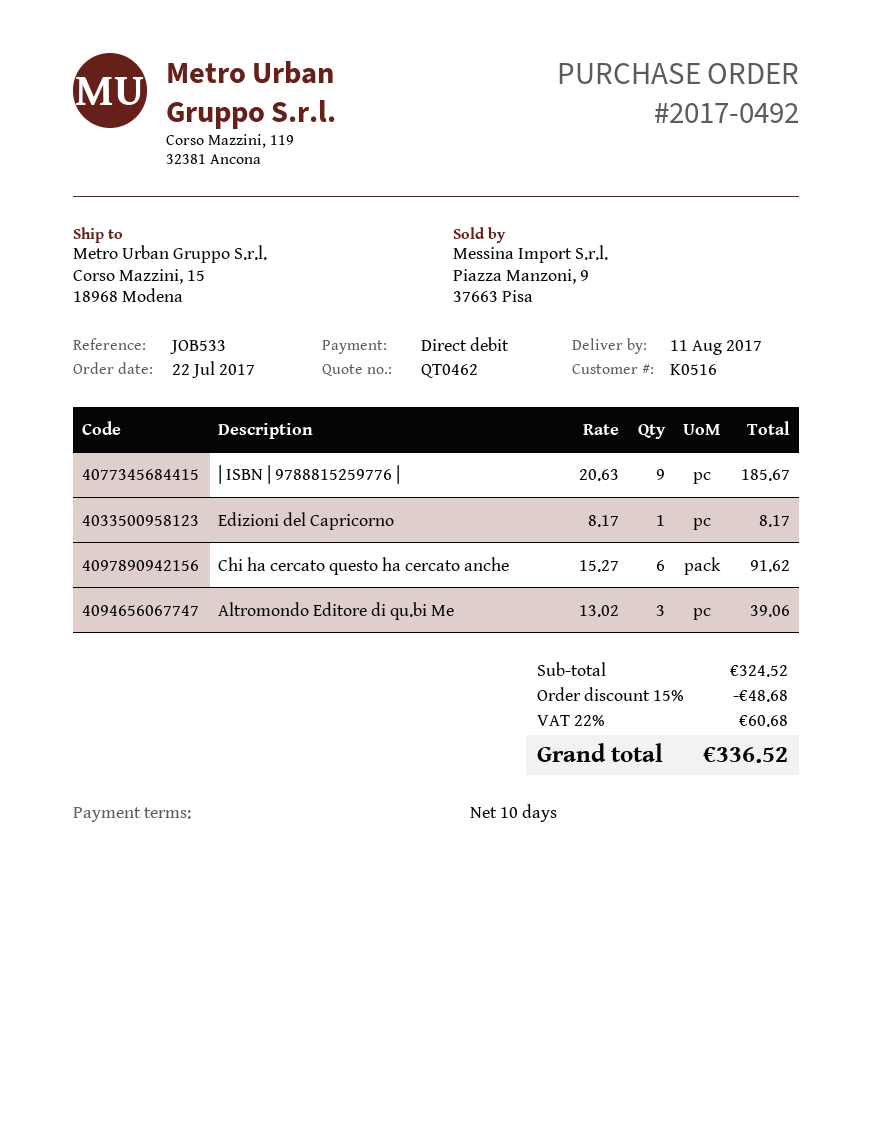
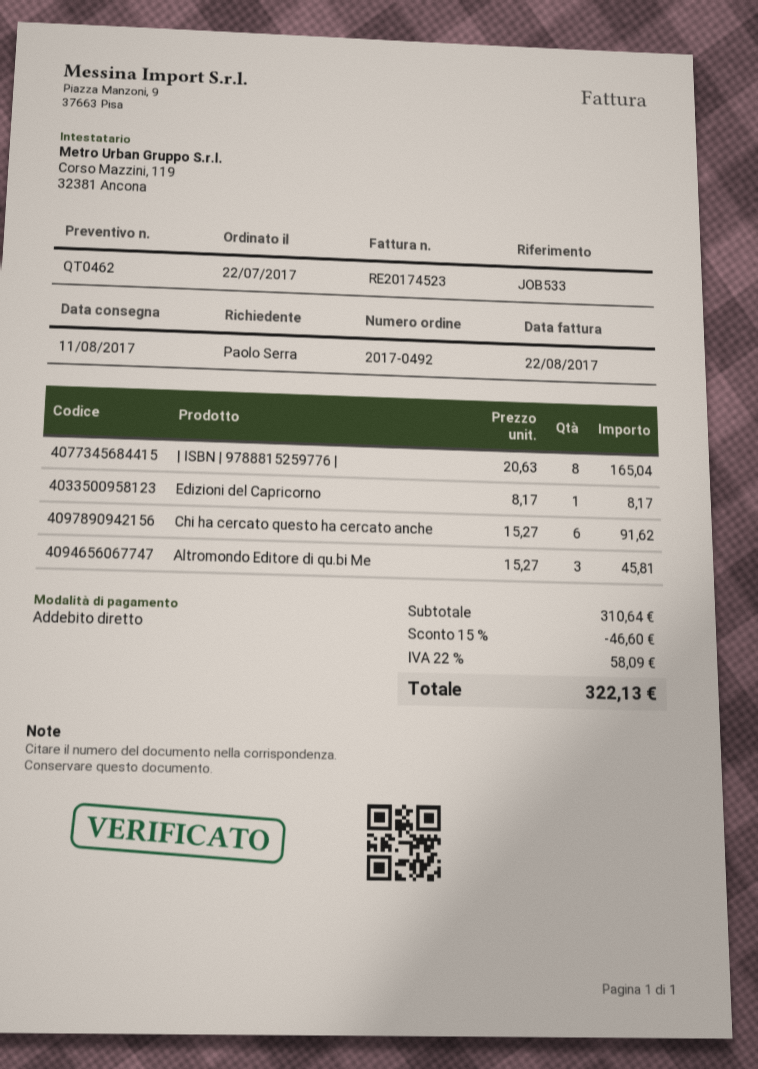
| ISBN | 9788815259776 |: 9 x 20.63 = 185.67 -> 8 x 20.63 = 165.04
Altromondo Editore di qu.bi Me: 3 x 13.02 = 39.06 -> 3 x 15.27 = 45.81
subtotal: 324.52 -> 310.64
discount: 15% = 48.68 -> 15% = 46.60
tax: 22% = 60.68 -> 22% = 58.09
total: 336.52 -> 322.13

